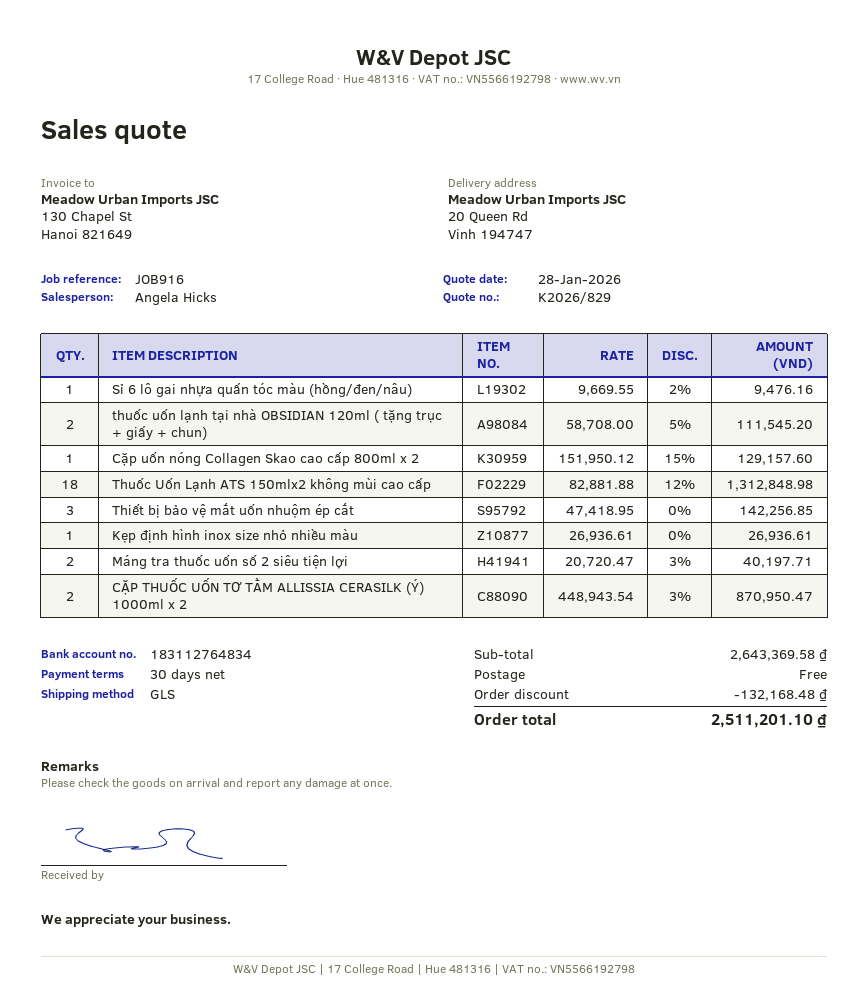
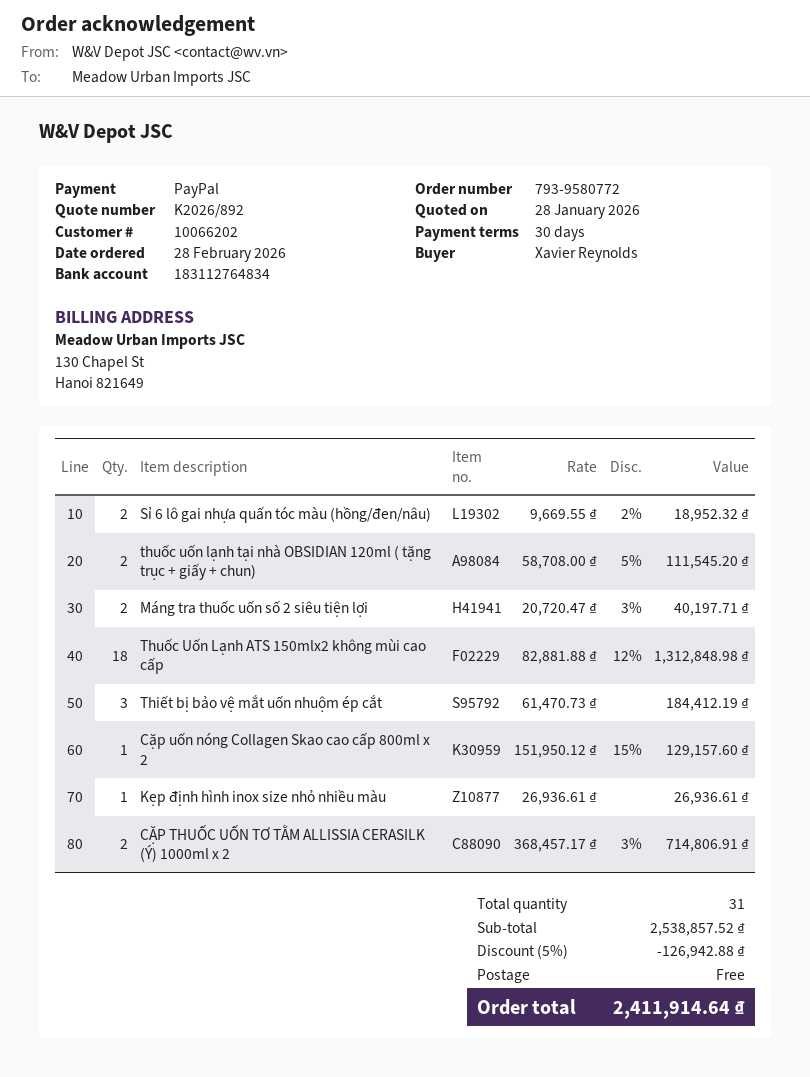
quote number: K2026/829 -> K2026/892
Sỉ 6 lô gai nhựa quấn tóc màu (hồng/đen/nâu): 1 x 9669.55 - 2% = 9476.16 -> 2 x 9669.55 - 2% = 18952.32
Thiết bị bảo vệ mắt uốn nhuộm ép cắt: 3 x 47418.95 = 142256.85 -> 3 x 61470.73 = 184412.19
CẶP THUỐC UỐN TƠ TẰM ALLISSIA CERASILK (Ý) 1000ml x 2: 2 x 448943.54 - 3% = 870950.47 -> 2 x 368457.17 - 3% = 714806.91
subtotal: 2643369.58 -> 2538857.52
discount: 132168.48 -> 126942.88
total: 2511201.10 -> 2411914.64

